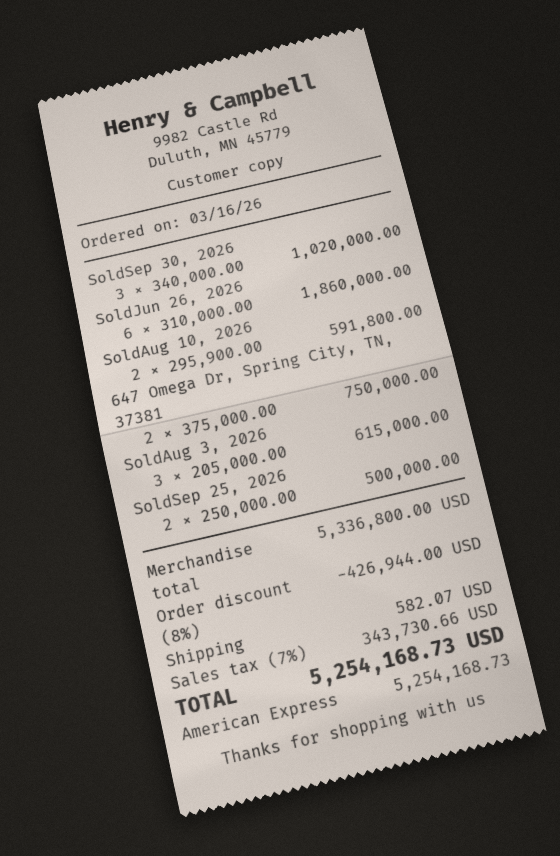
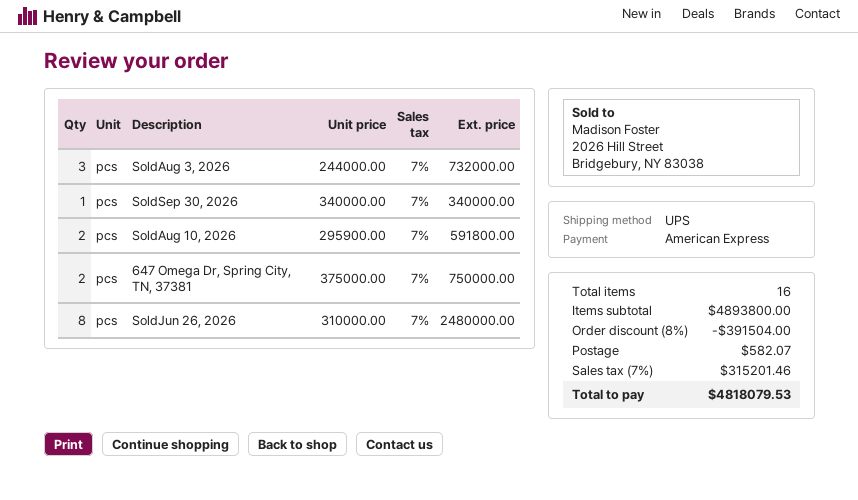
SoldSep 30, 2026: 3 x 340000.00 = 1020000.00 -> 1 x 340000.00 = 340000.00
SoldJun 26, 2026: 6 x 310000.00 = 1860000.00 -> 8 x 310000.00 = 2480000.00
SoldAug 3, 2026: 3 x 205000.00 = 615000.00 -> 3 x 244000.00 = 732000.00
SoldSep 25, 2026: 2 x 250000.00 = 500000.00 -> none
subtotal: 5336800.00 -> 4893800.00
discount: 8% = 426944.00 -> 8% = 391504.00
tax: 7% = 343730.66 -> 7% = 315201.46
total: 5254168.73 -> 4818079.53

